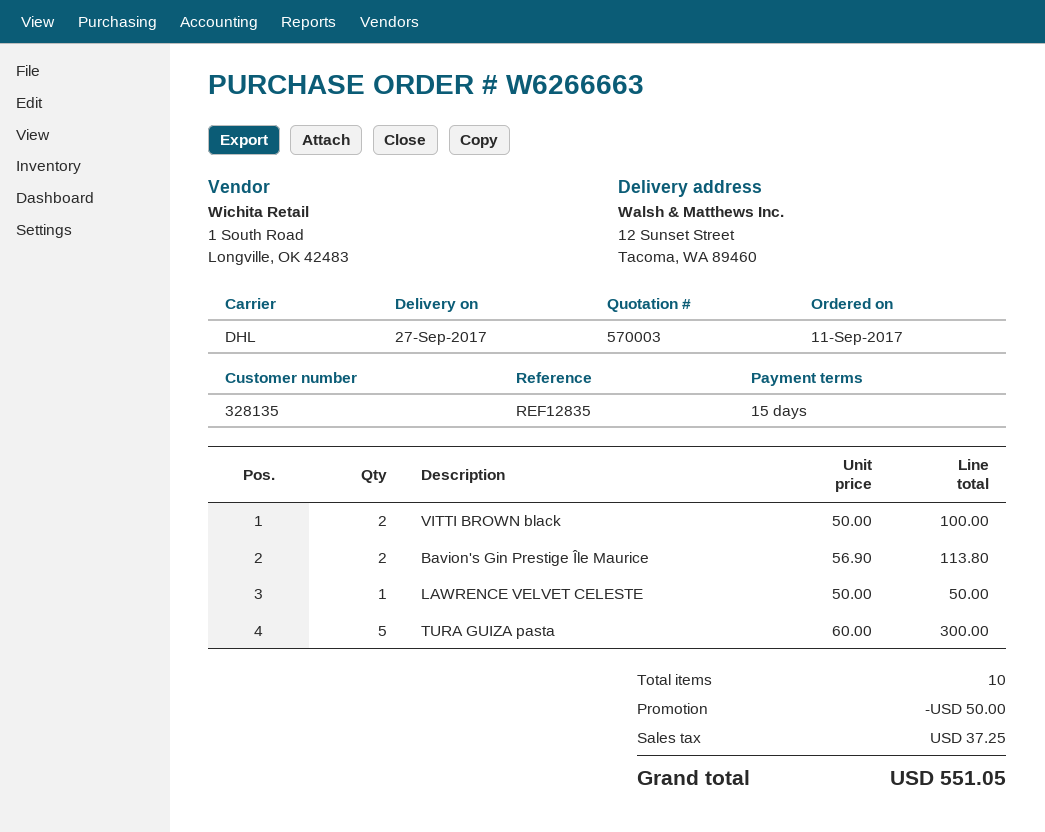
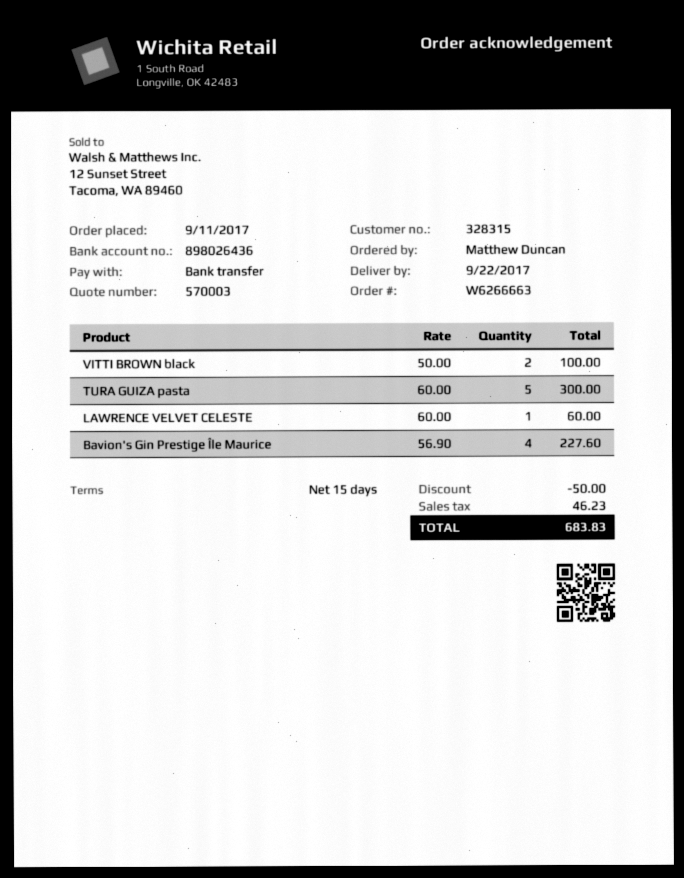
delivery date: 2017-09-27 -> 2017-09-22
customer number: 328135 -> 328315
Bavion's Gin Prestige Île Maurice: 2 x 56.90 = 113.80 -> 4 x 56.90 = 227.60
LAWRENCE VELVET CELESTE: 1 x 50.00 = 50.00 -> 1 x 60.00 = 60.00
tax: 37.25 -> 46.23
total: 551.05 -> 683.83

